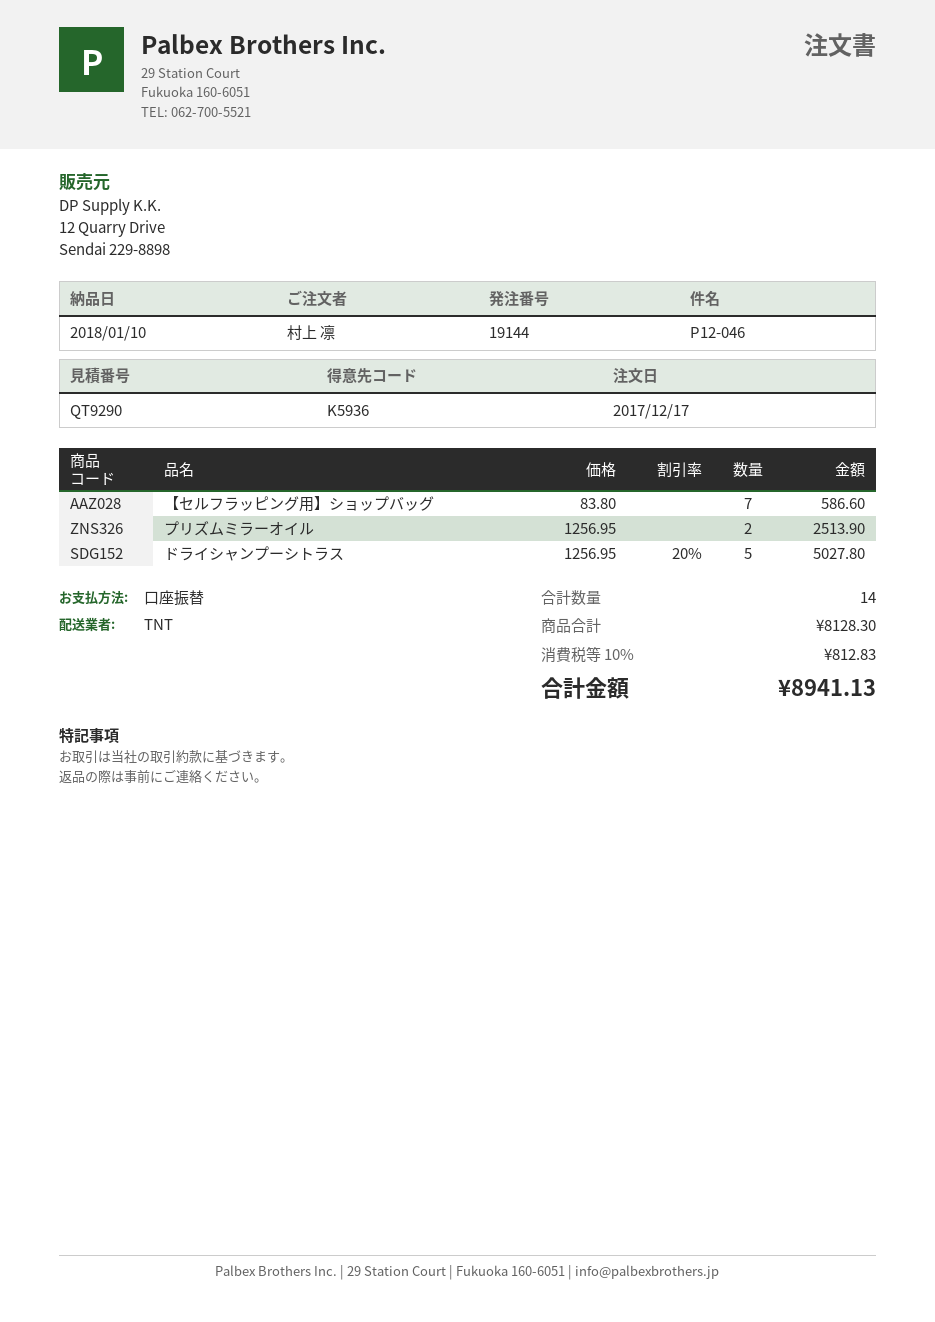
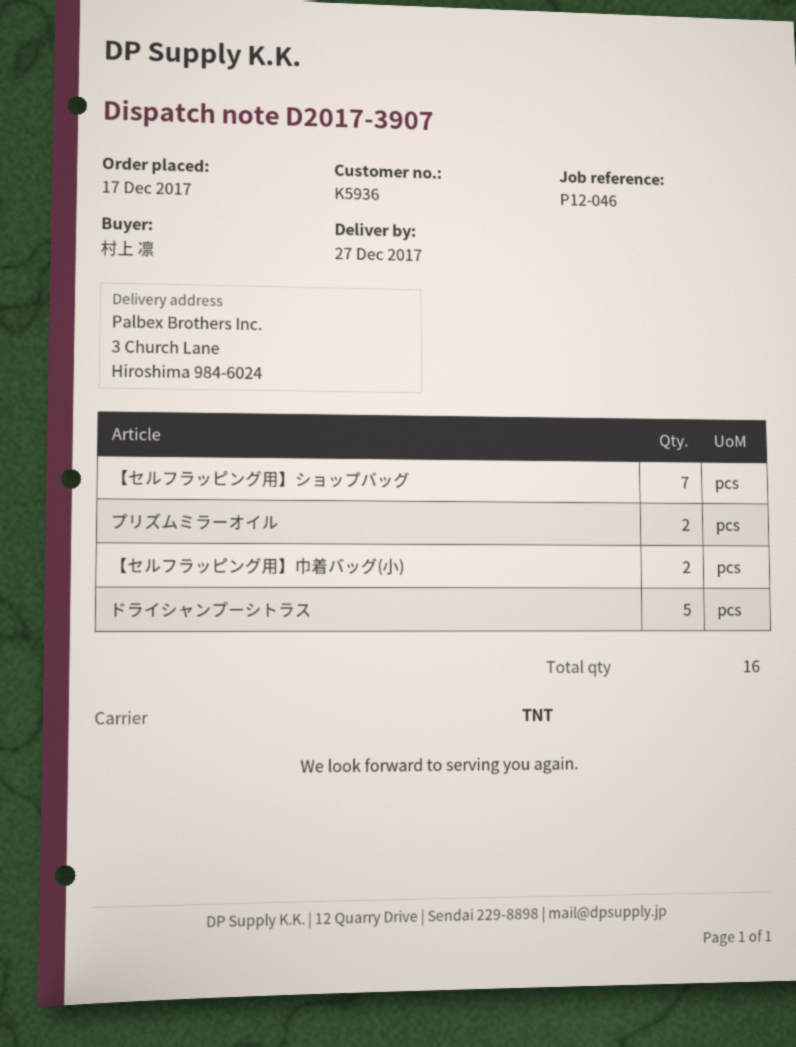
delivery date: 2018-01-10 -> 2017-12-27
【セルフラッピング用】巾着バッグ(小): none -> 2
total quantity: 14 -> 16

